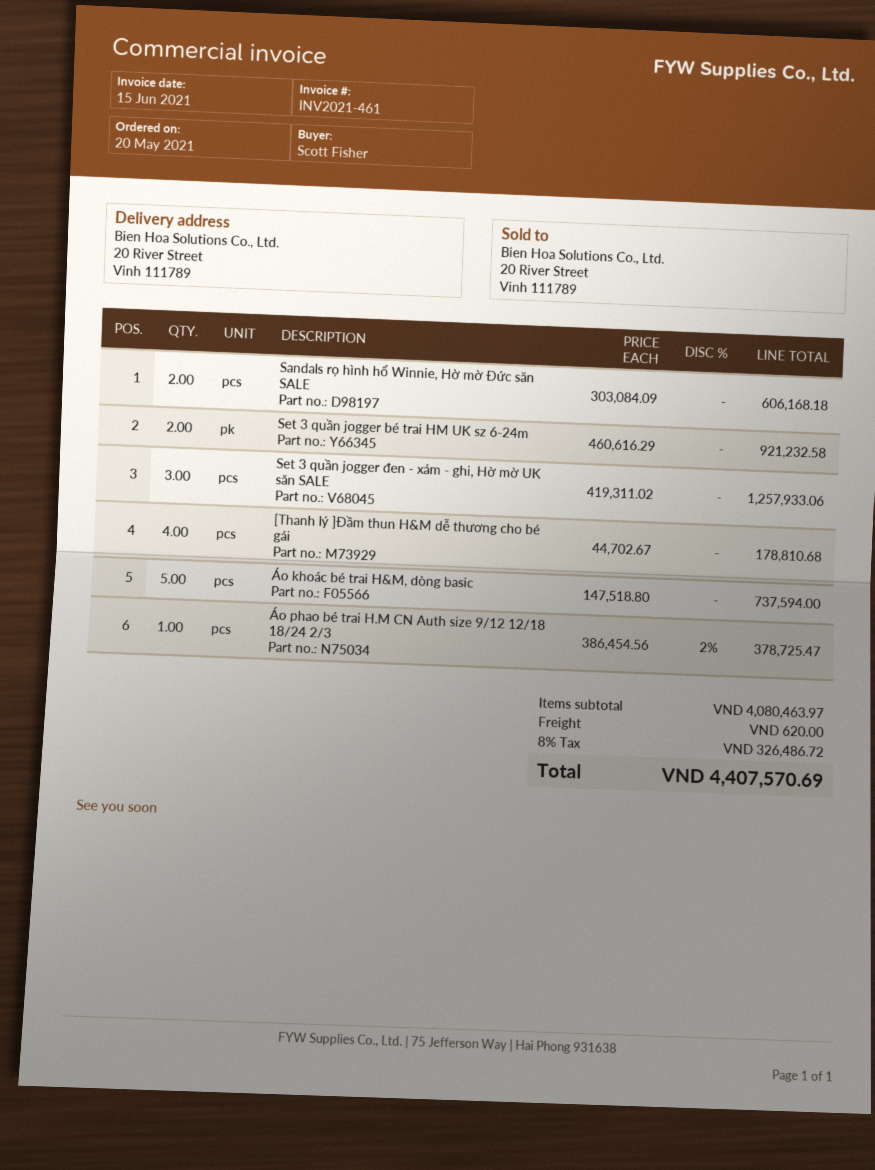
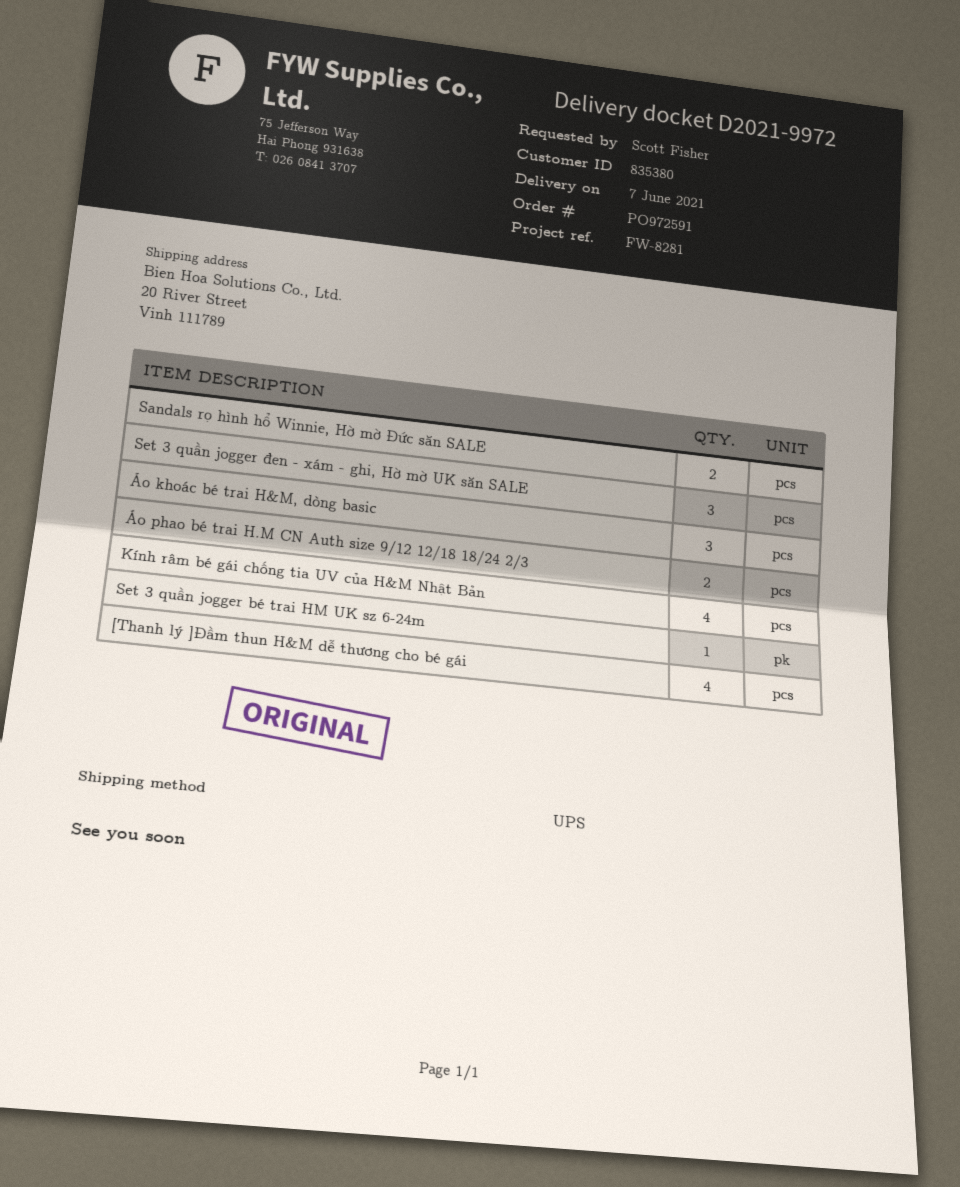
Set 3 quần jogger bé trai HM UK sz 6-24m: 2 -> 1
Áo khoác bé trai H&M, dòng basic: 5 -> 3
Áo phao bé trai H.M CN Auth size 9/12 12/18 18/24 2/3: 1 -> 2
Kính râm bé gái chống tia UV của H&M Nhật Bản: none -> 4

